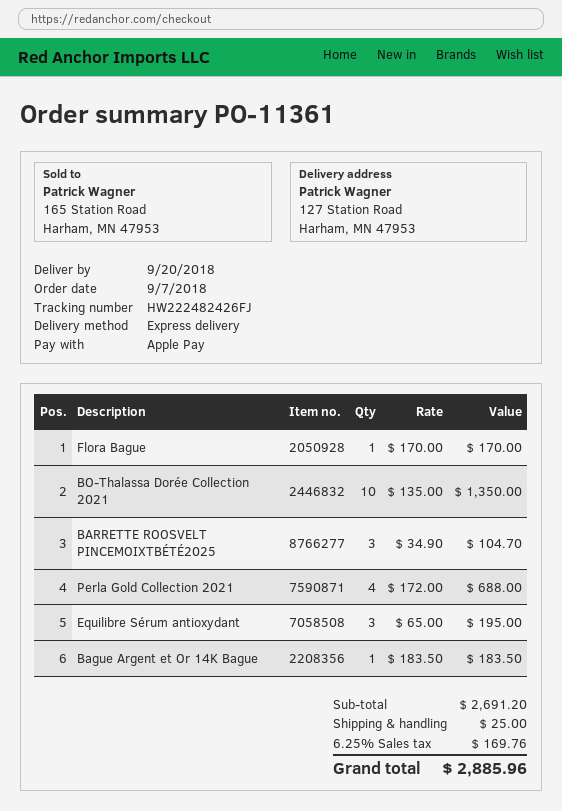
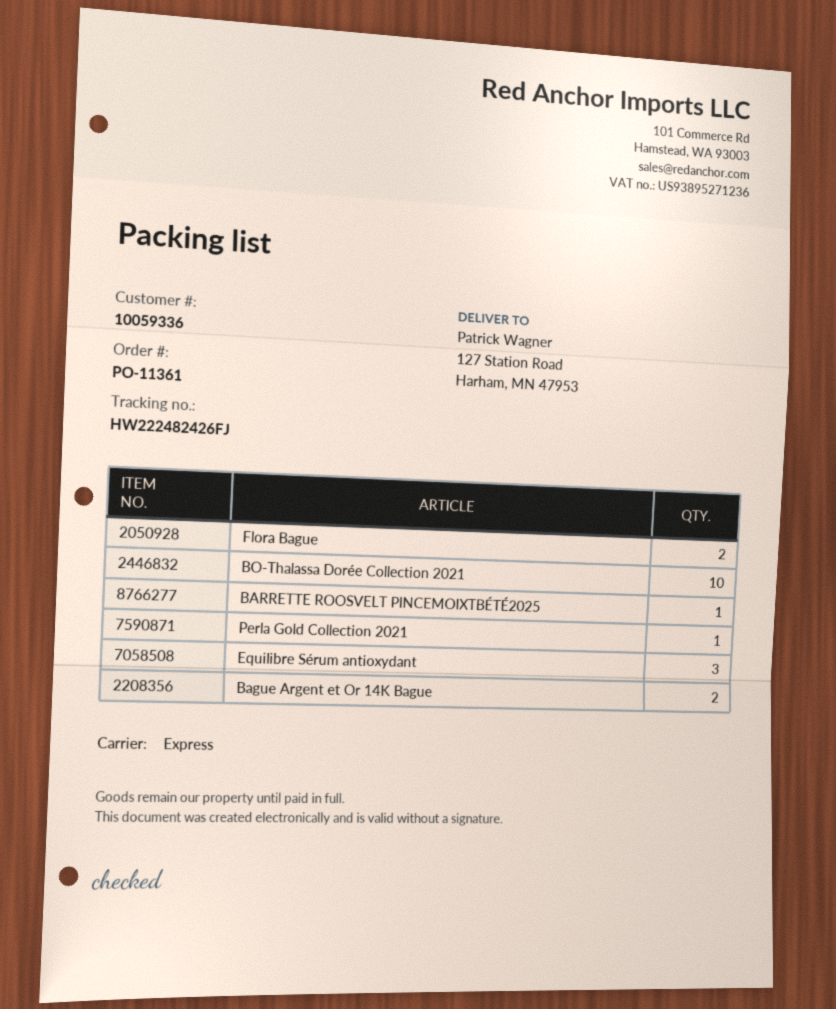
Flora Bague: 1 -> 2
BARRETTE ROOSVELT PINCEMOIXTBÉTÉ2025: 3 -> 1
Perla Gold Collection 2021: 4 -> 1
Bague Argent et Or 14K Bague: 1 -> 2

